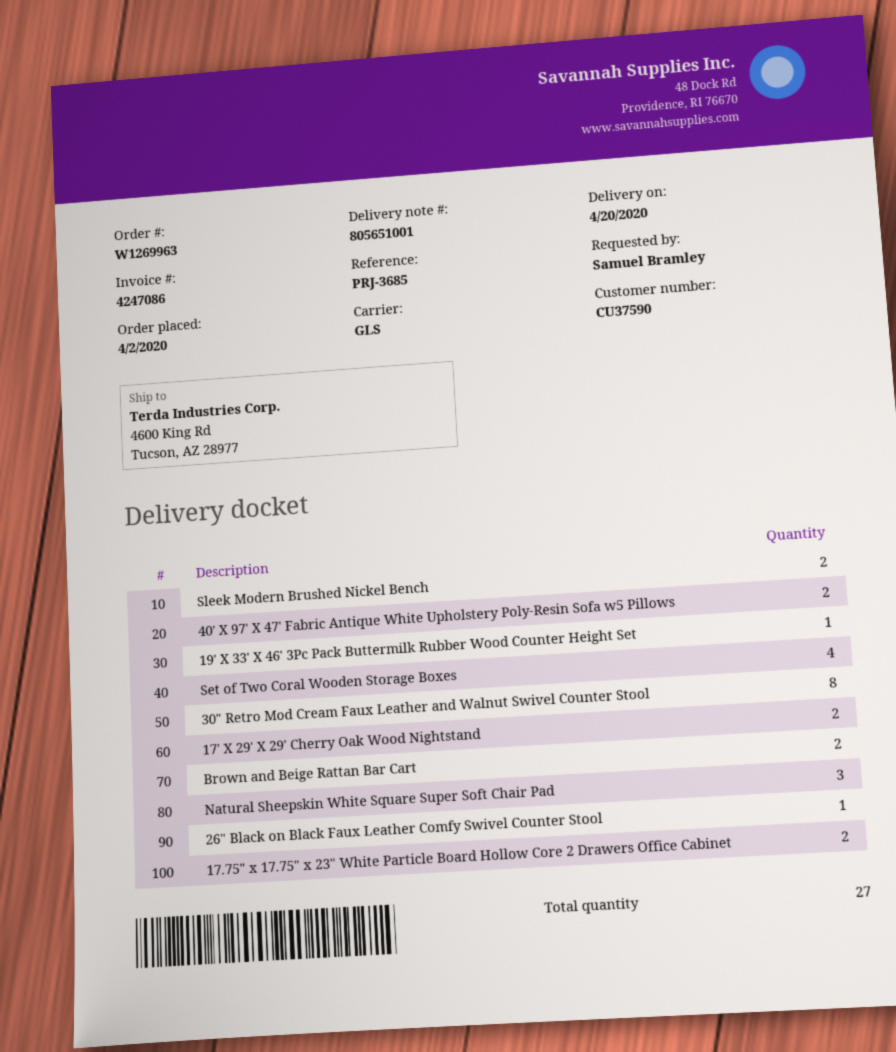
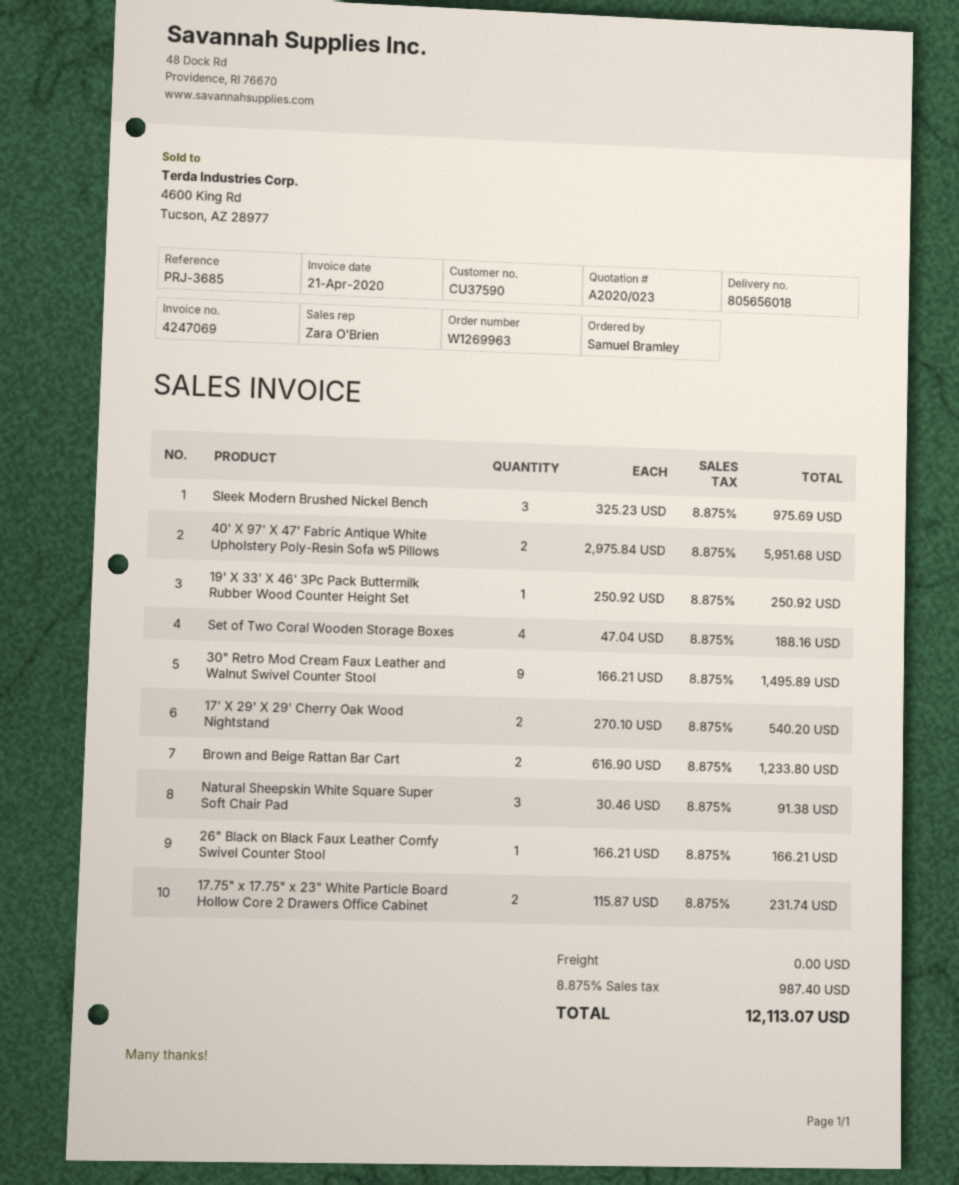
delivery note number: 805651001 -> 805656018
invoice number: 4247086 -> 4247069
Sleek Modern Brushed Nickel Bench: 2 -> 3
30" Retro Mod Cream Faux Leather and Walnut Swivel Counter Stool: 8 -> 9

